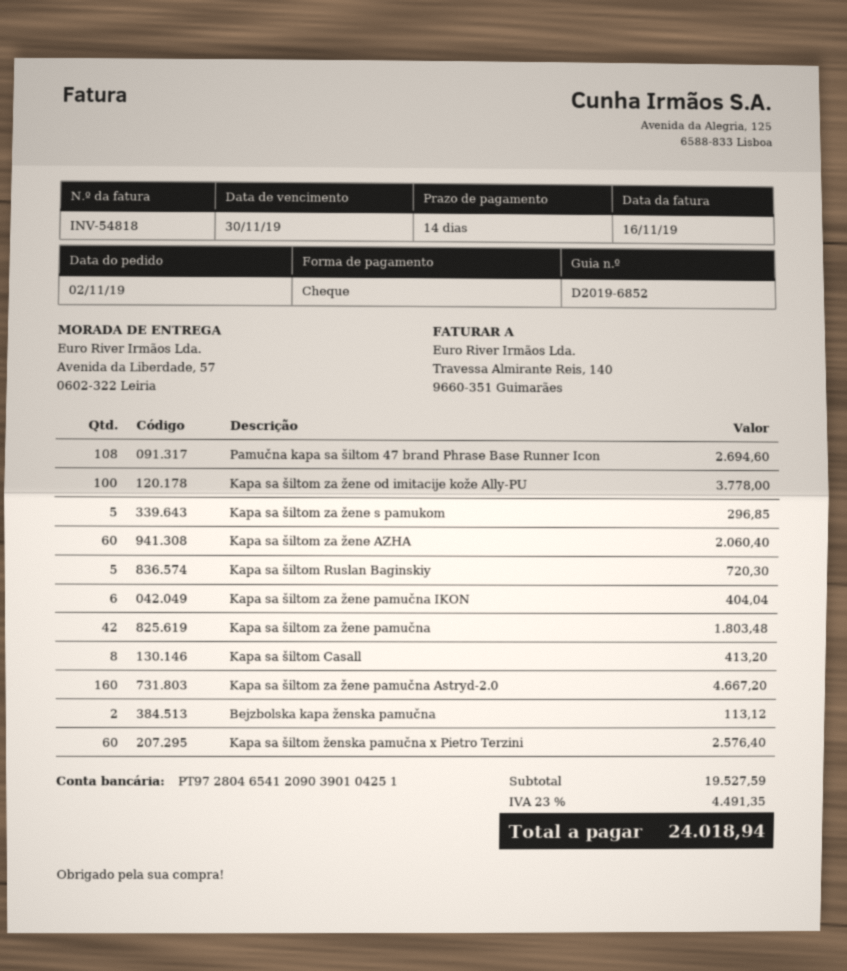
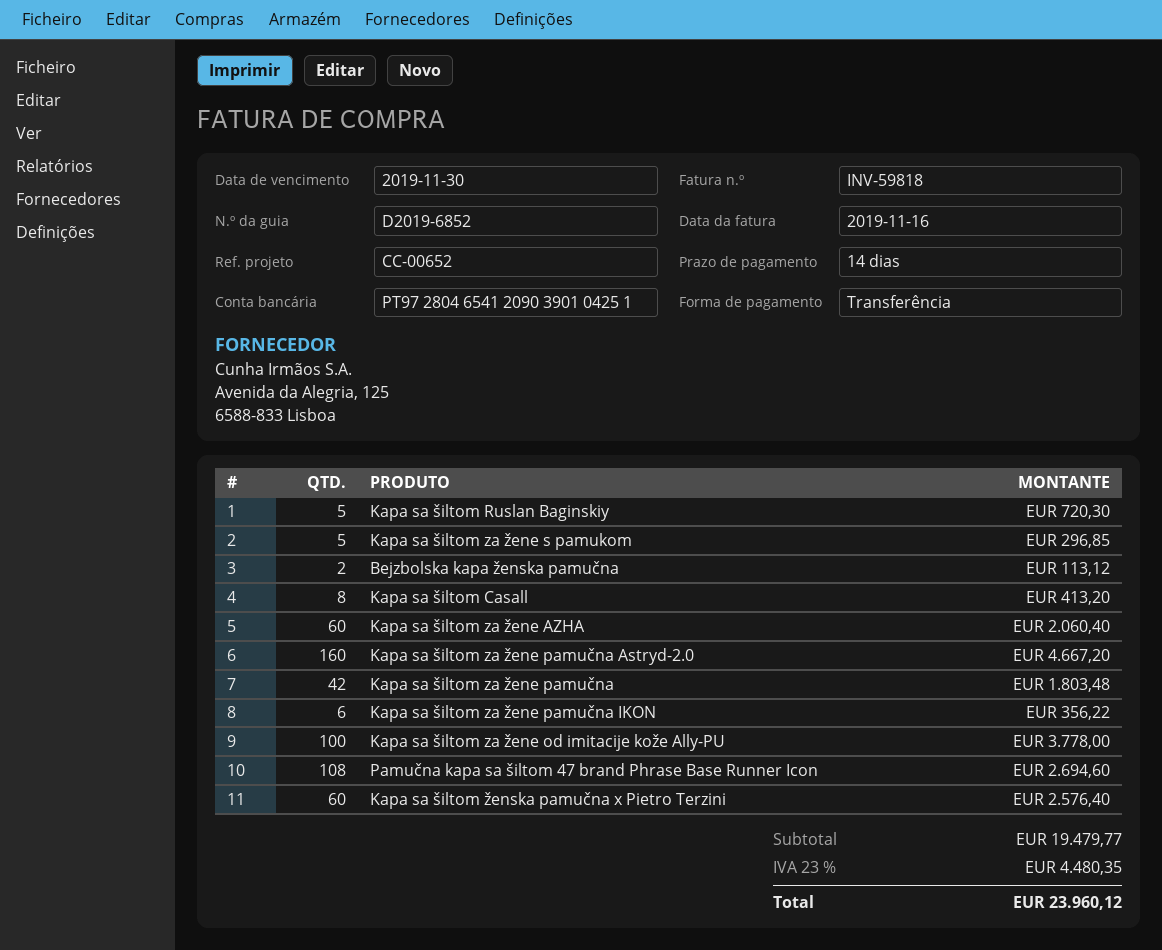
invoice number: INV-54818 -> INV-59818
payment method: cheque -> bank transfer
Kapa sa šiltom za žene pamučna IKON: 6 for 404.04 -> 6 for 356.22
subtotal: 19527.59 -> 19479.77
tax: 23% = 4491.35 -> 23% = 4480.35
total: 24018.94 -> 23960.12

